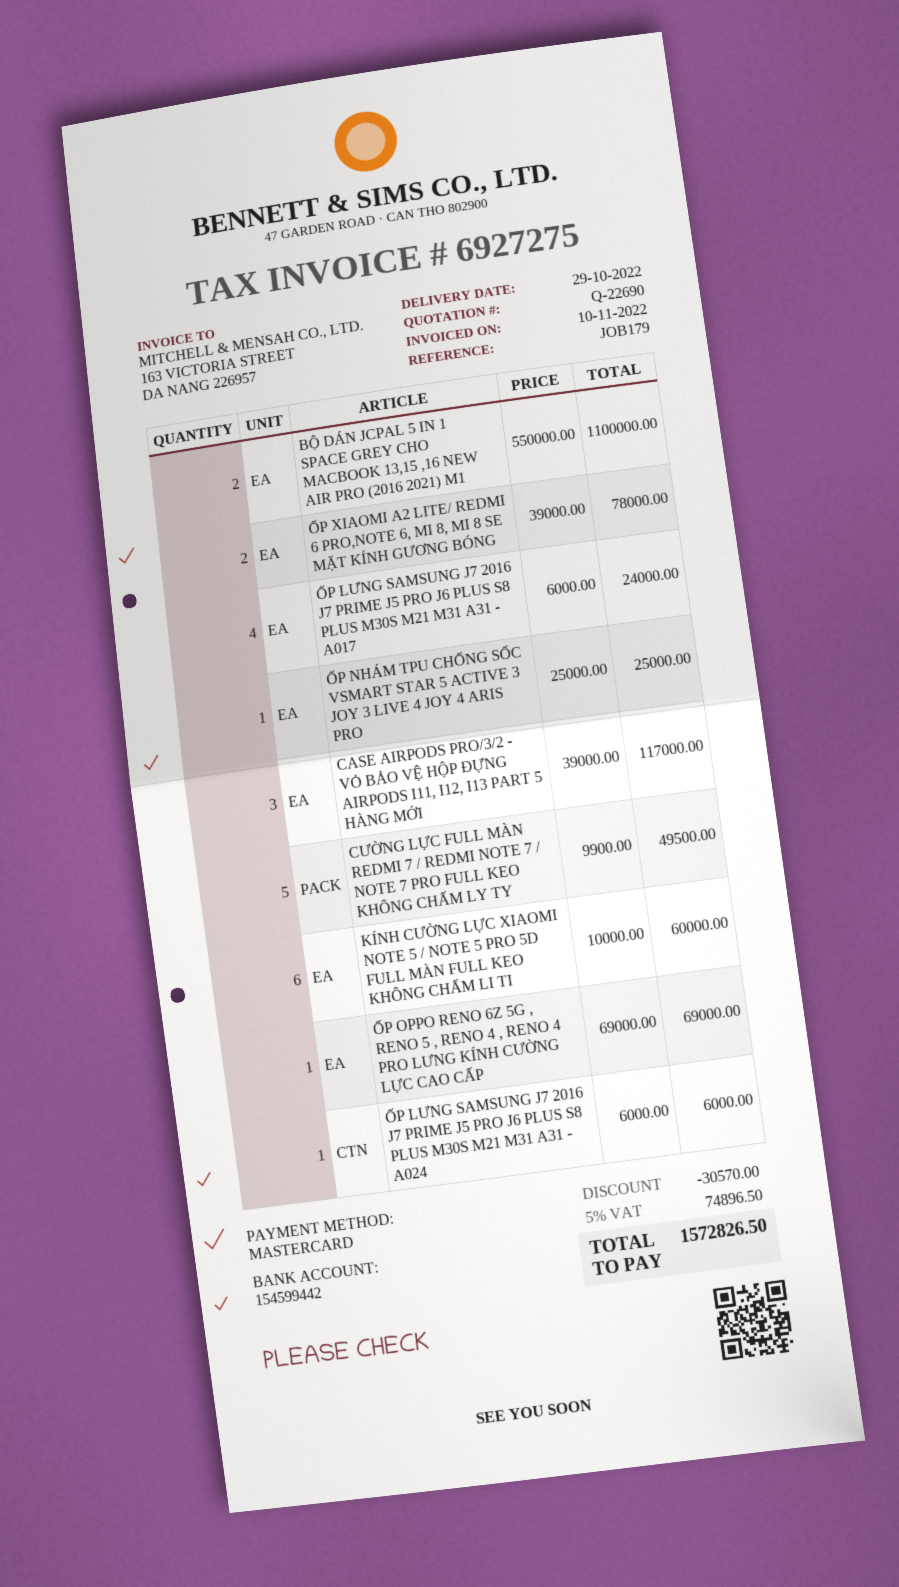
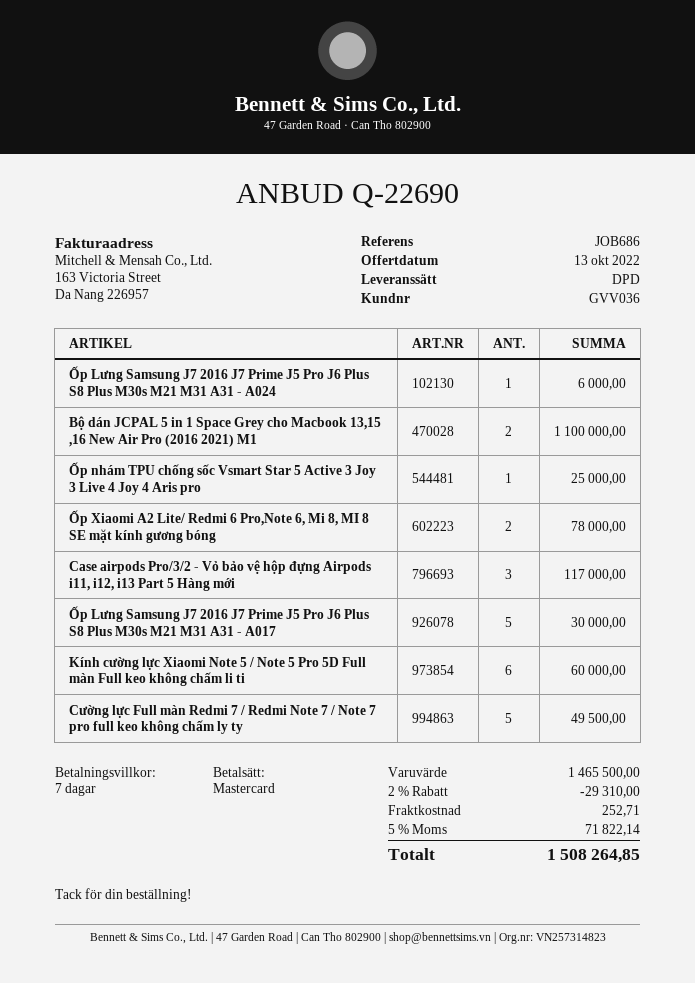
reference: JOB179 -> JOB686
ỐP LƯNG SAMSUNG J7 2016 J7 PRIME J5 PRO J6 PLUS S8 PLUS M30S M21 M31 A31 - A017: 4 for 24000.00 -> 5 for 30000.00
ỐP OPPO RENO 6Z 5G , RENO 5 , RENO 4 , RENO 4 PRO LƯNG KÍNH CƯỜNG LỰC CAO CẤP: 1 for 69000.00 -> none
discount: 30570.00 -> 29310.00
shipping: none -> 252.71
tax: 5% = 74896.50 -> 5% = 71822.14
total: 1572826.50 -> 1508264.85

